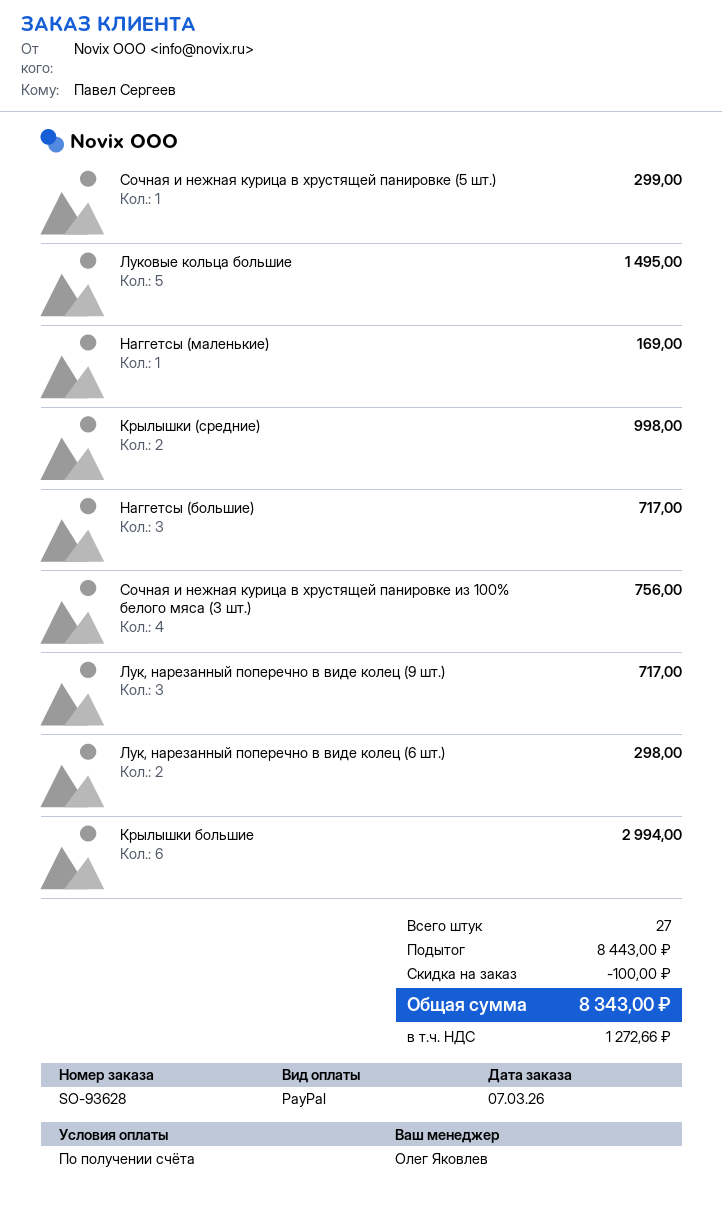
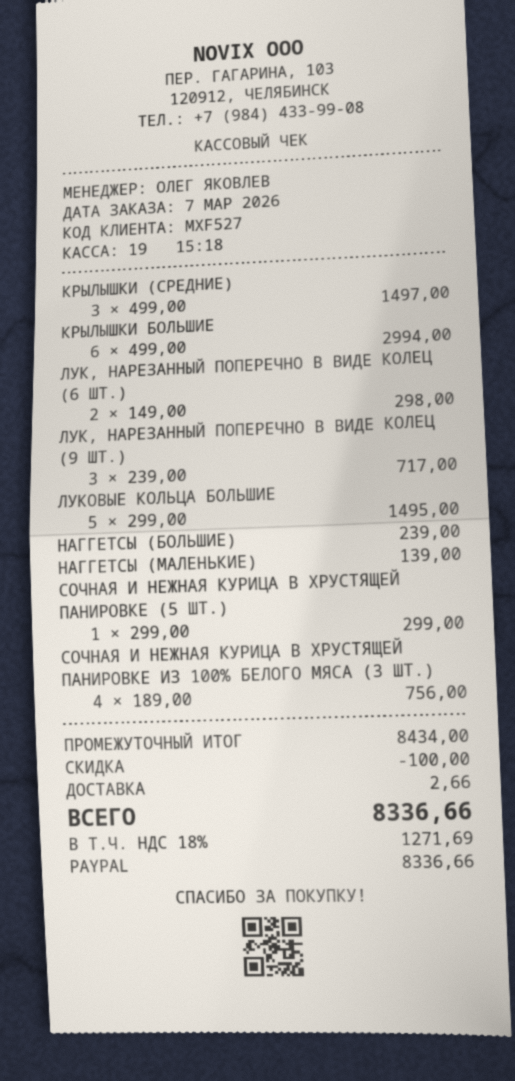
Наггетсы (маленькие): 1 for 169.00 -> 1 for 139.00
Крылышки (средние): 2 for 998.00 -> 3 for 1497.00
Наггетсы (большие): 3 for 717.00 -> 1 for 239.00
subtotal: 8443.00 -> 8434.00
shipping: none -> 2.66
tax: 1272.66 -> 1271.69
total: 8343.00 -> 8336.66

